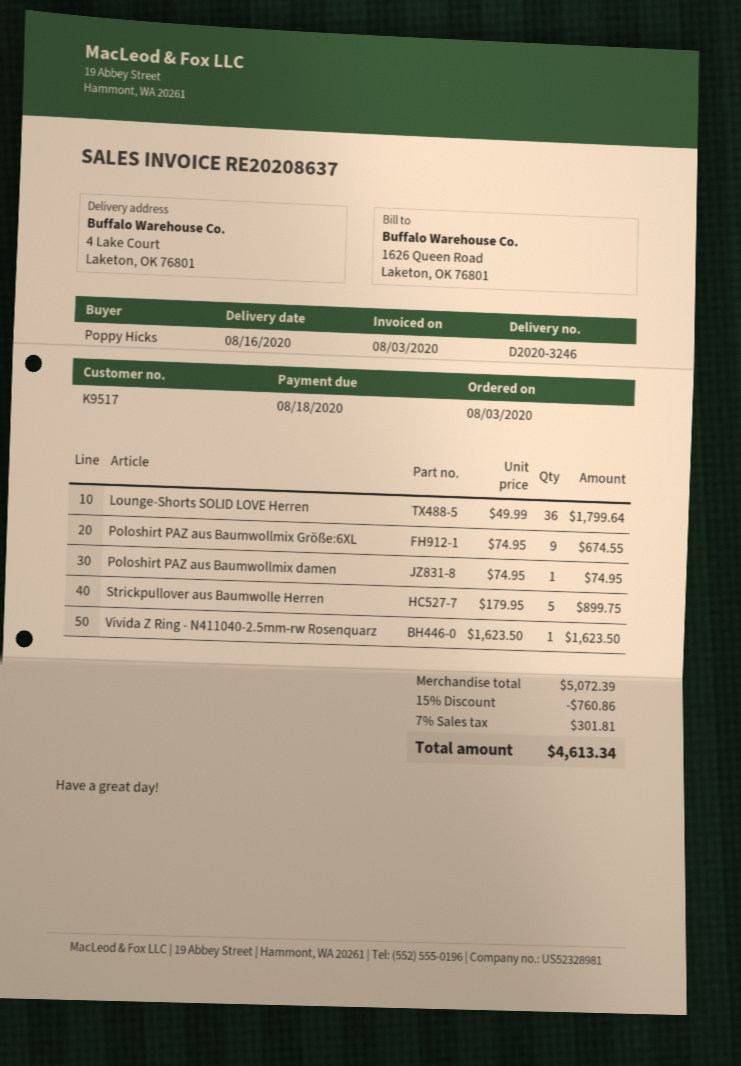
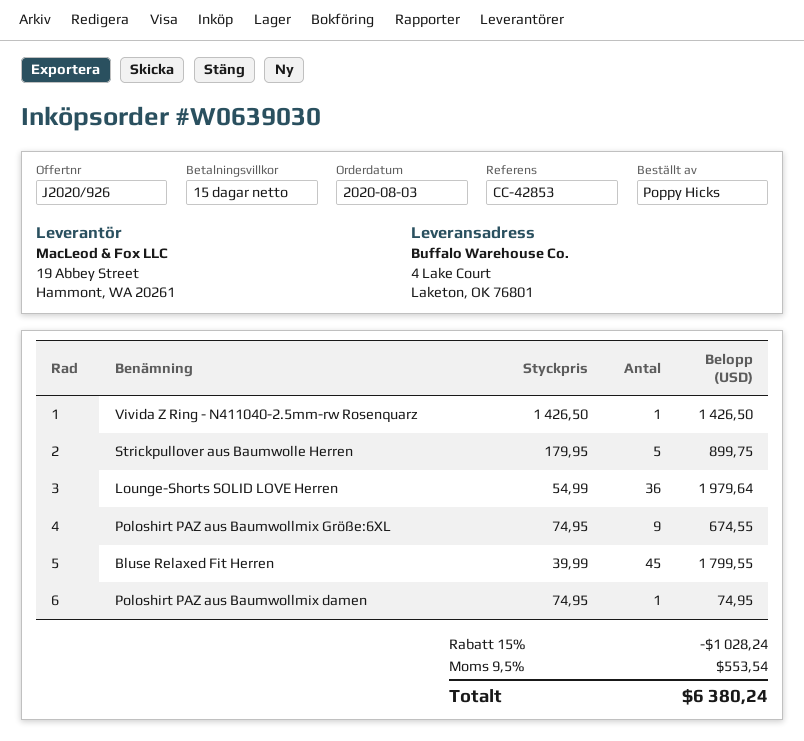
Lounge-Shorts SOLID LOVE Herren: 36 x 49.99 = 1799.64 -> 36 x 54.99 = 1979.64
Vivida Z Ring - N411040-2.5mm-rw Rosenquarz: 1 x 1623.50 = 1623.50 -> 1 x 1426.50 = 1426.50
Bluse Relaxed Fit Herren: none -> 45 x 39.99 = 1799.55
discount: 15% = 760.86 -> 15% = 1028.24
tax: 7% = 301.81 -> 9.5% = 553.54
total: 4613.34 -> 6380.24

